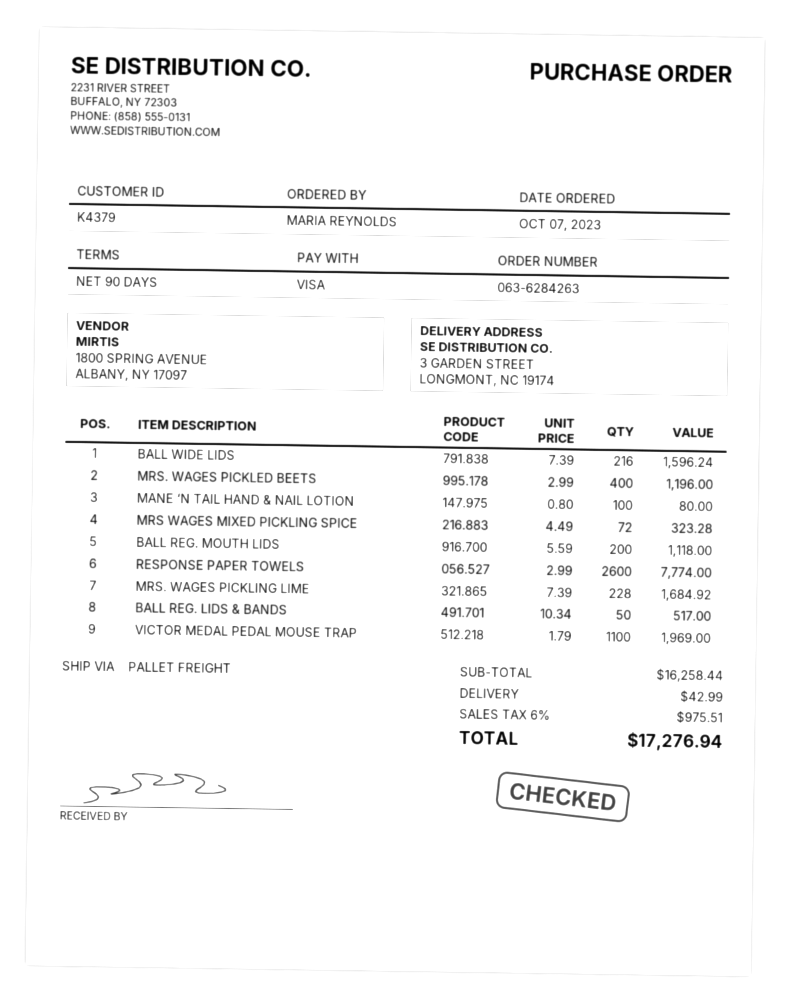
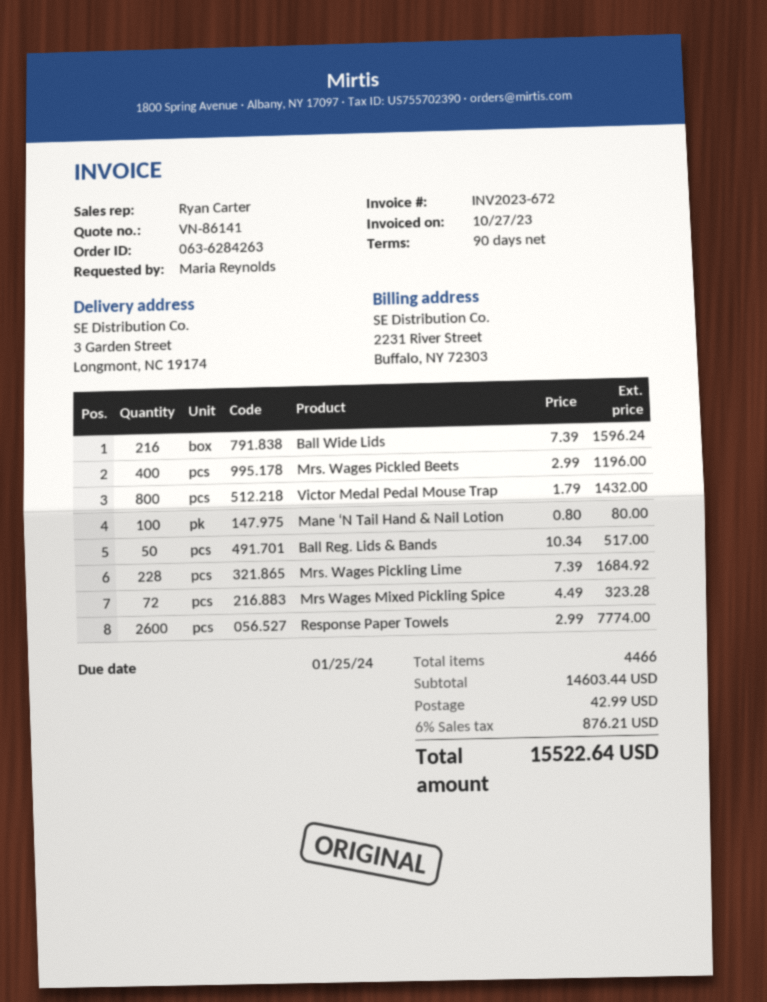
BALL REG. MOUTH LIDS: 200 x 5.59 = 1118.00 -> none
VICTOR MEDAL PEDAL MOUSE TRAP: 1100 x 1.79 = 1969.00 -> 800 x 1.79 = 1432.00
subtotal: 16258.44 -> 14603.44
tax: 6% = 975.51 -> 6% = 876.21
total: 17276.94 -> 15522.64

